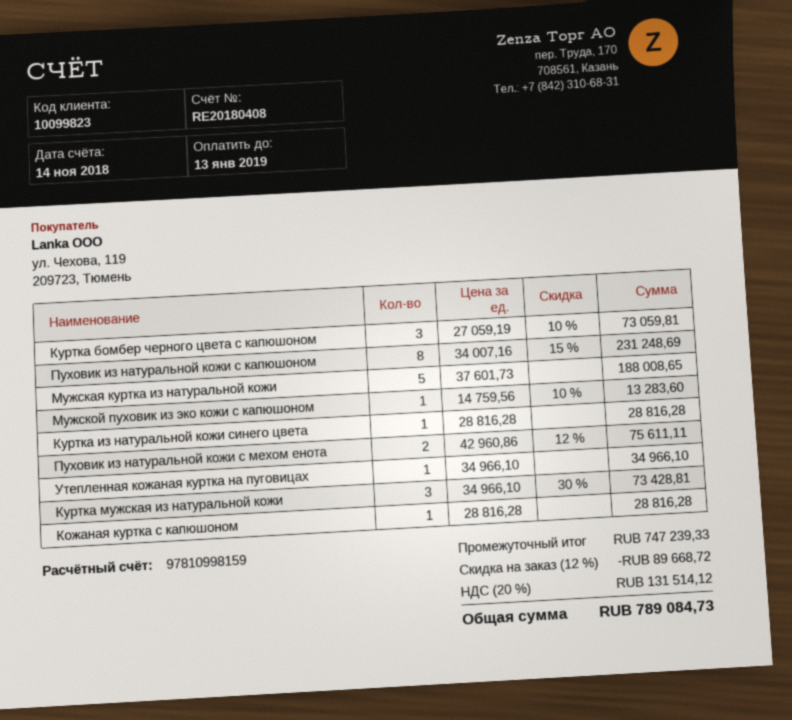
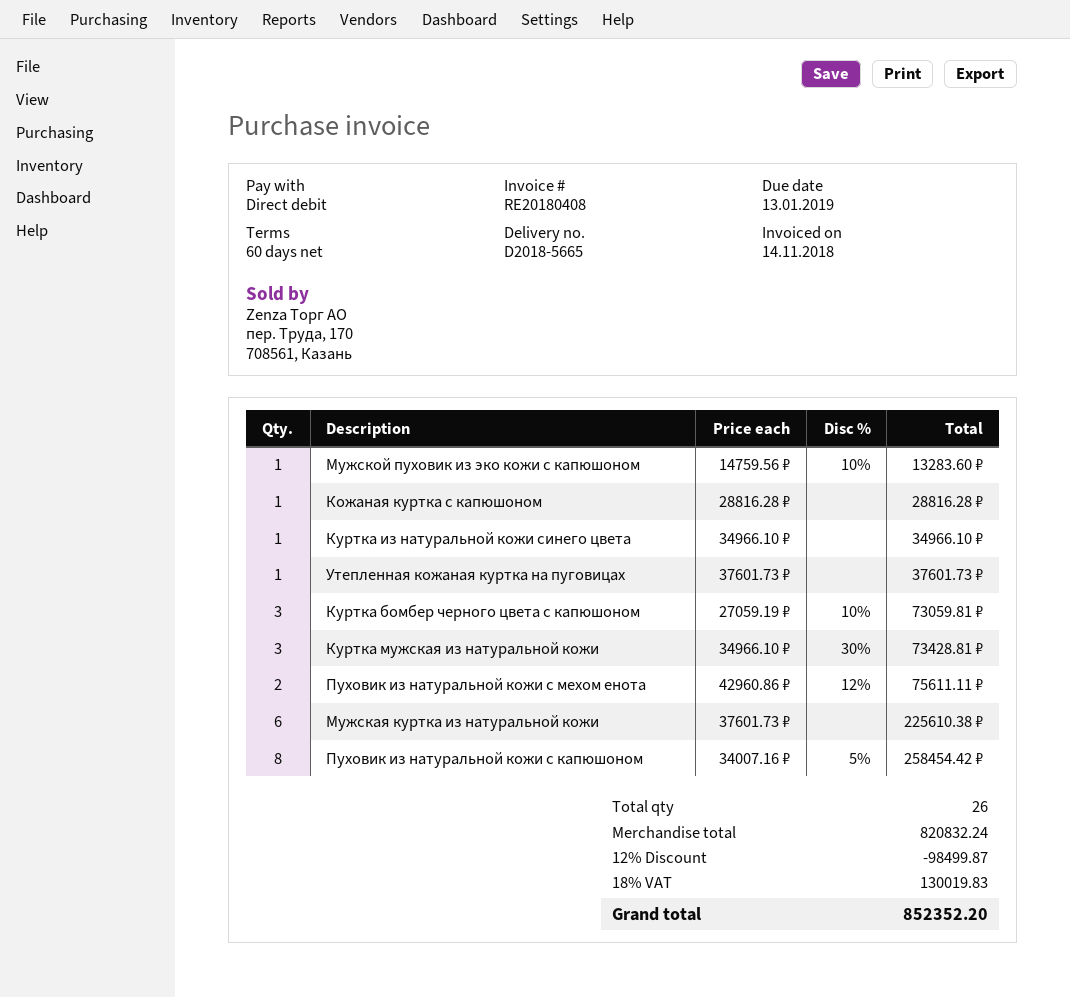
Пуховик из натуральной кожи с капюшоном: 8 x 34007.16 - 15% = 231248.69 -> 8 x 34007.16 - 5% = 258454.42
Мужская куртка из натуральной кожи: 5 x 37601.73 = 188008.65 -> 6 x 37601.73 = 225610.38
Куртка из натуральной кожи синего цвета: 1 x 28816.28 = 28816.28 -> 1 x 34966.10 = 34966.10
Утепленная кожаная куртка на пуговицах: 1 x 34966.10 = 34966.10 -> 1 x 37601.73 = 37601.73
subtotal: 747239.33 -> 820832.24
discount: 12% = 89668.72 -> 12% = 98499.87
tax: 20% = 131514.12 -> 18% = 130019.83
total: 789084.73 -> 852352.20

